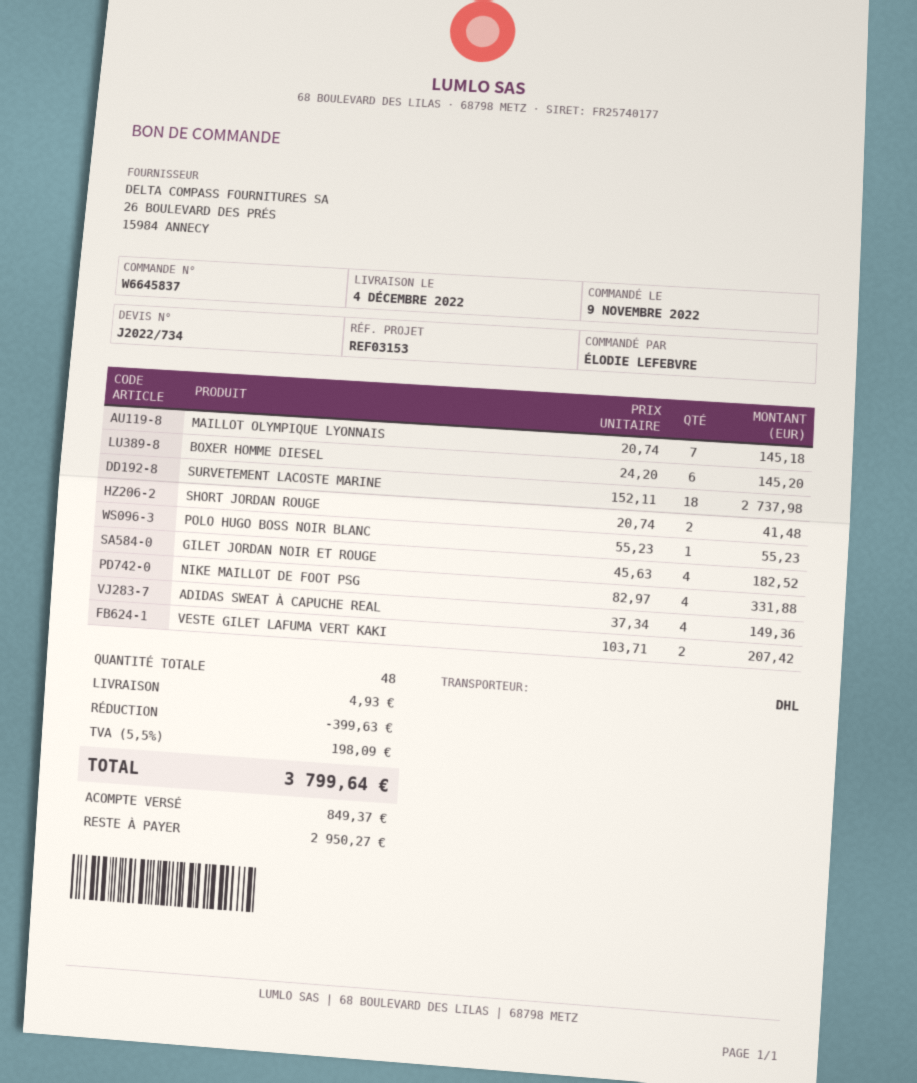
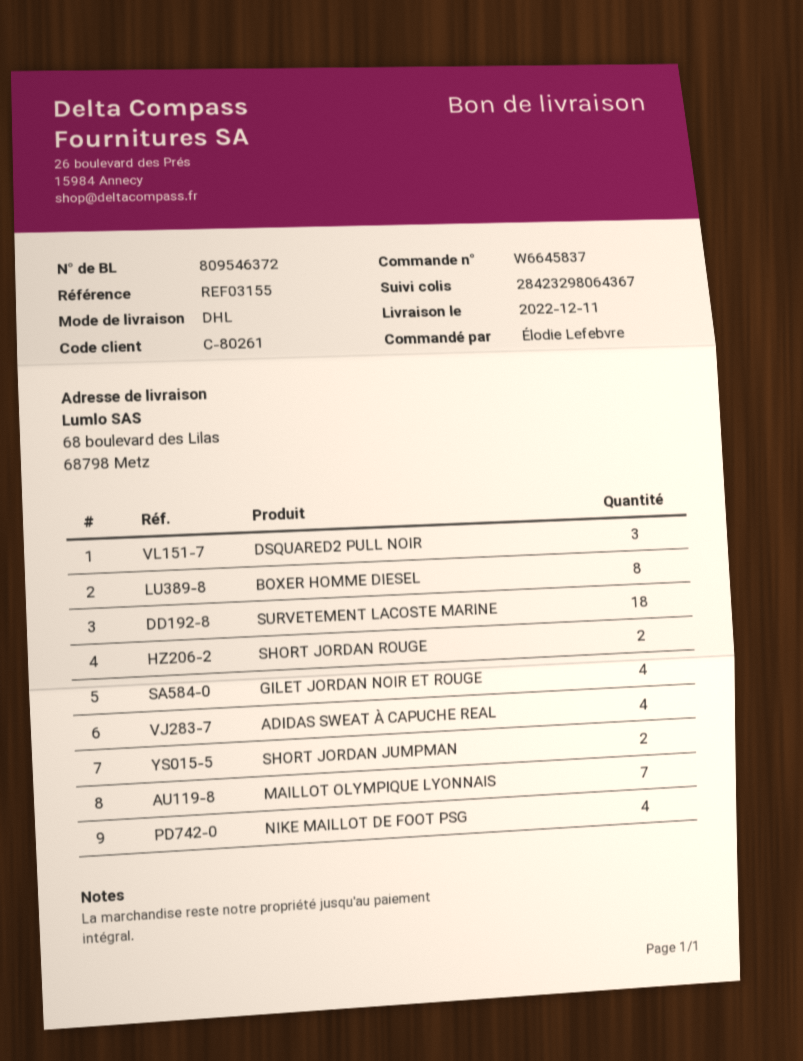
delivery date: 2022-12-04 -> 2022-12-11
reference: REF03153 -> REF03155
BOXER HOMME DIESEL: 6 -> 8
POLO HUGO BOSS NOIR BLANC: 1 -> none
VESTE GILET LAFUMA VERT KAKI: 2 -> none
DSQUARED2 PULL NOIR: none -> 3
SHORT JORDAN JUMPMAN: none -> 2

